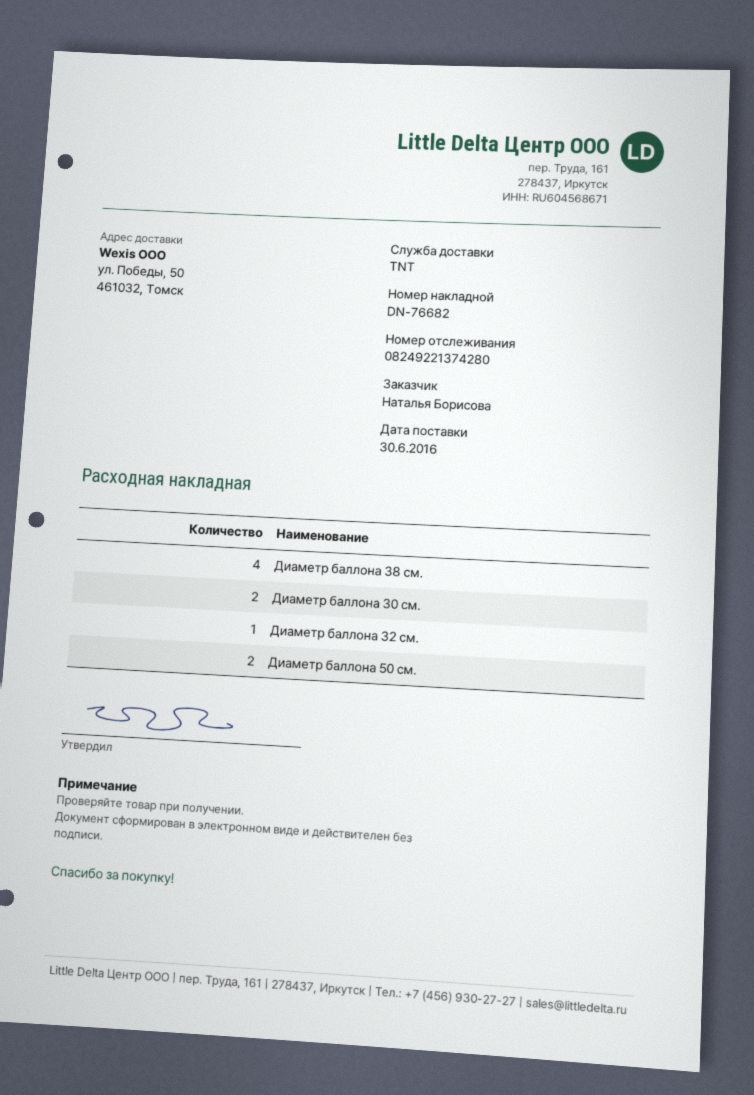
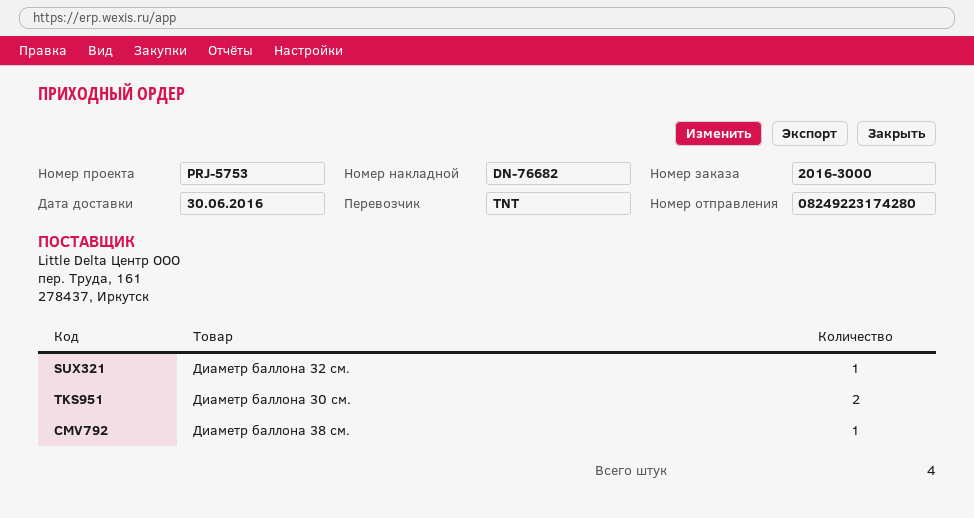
tracking number: 08249221374280 -> 08249223174280
Диаметр баллона 38 см.: 4 -> 1
Диаметр баллона 50 см.: 2 -> none

